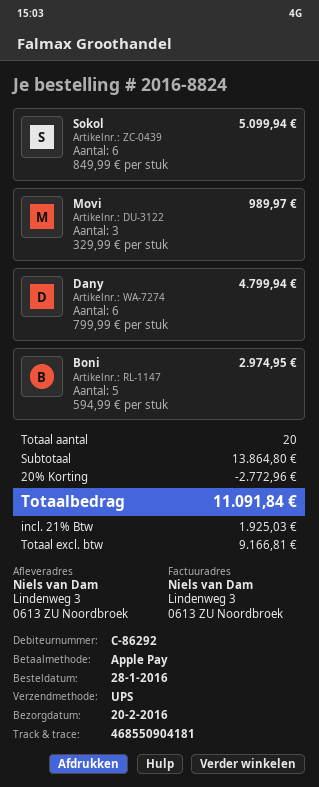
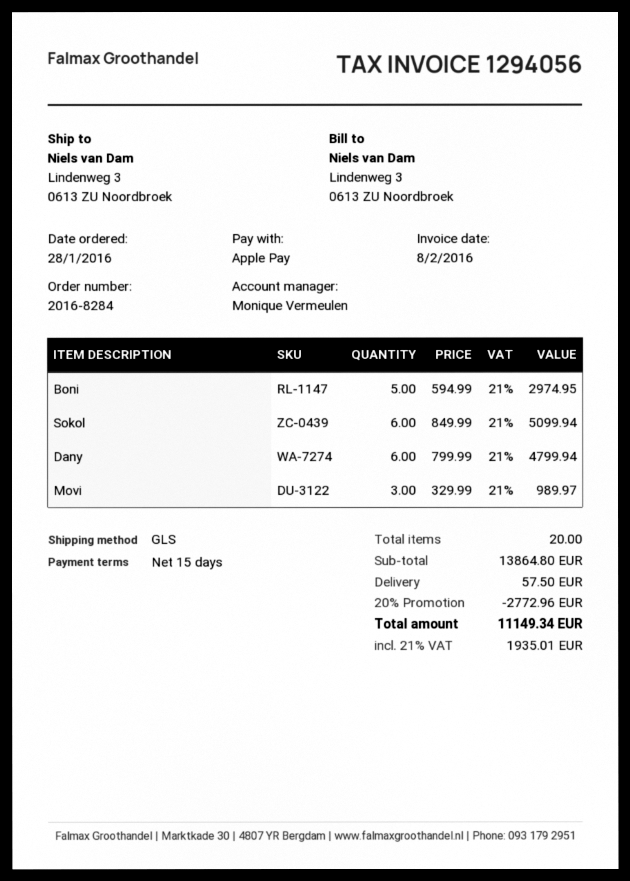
order number: 2016-8824 -> 2016-8284
shipping method: UPS -> GLS
shipping: none -> 57.50
tax: 21% = 1925.03 -> 21% = 1935.01
total: 11091.84 -> 11149.34

